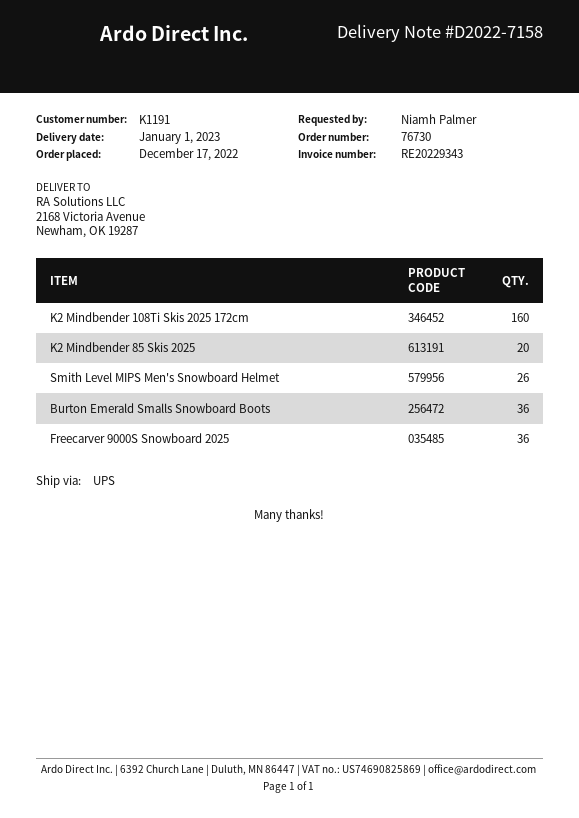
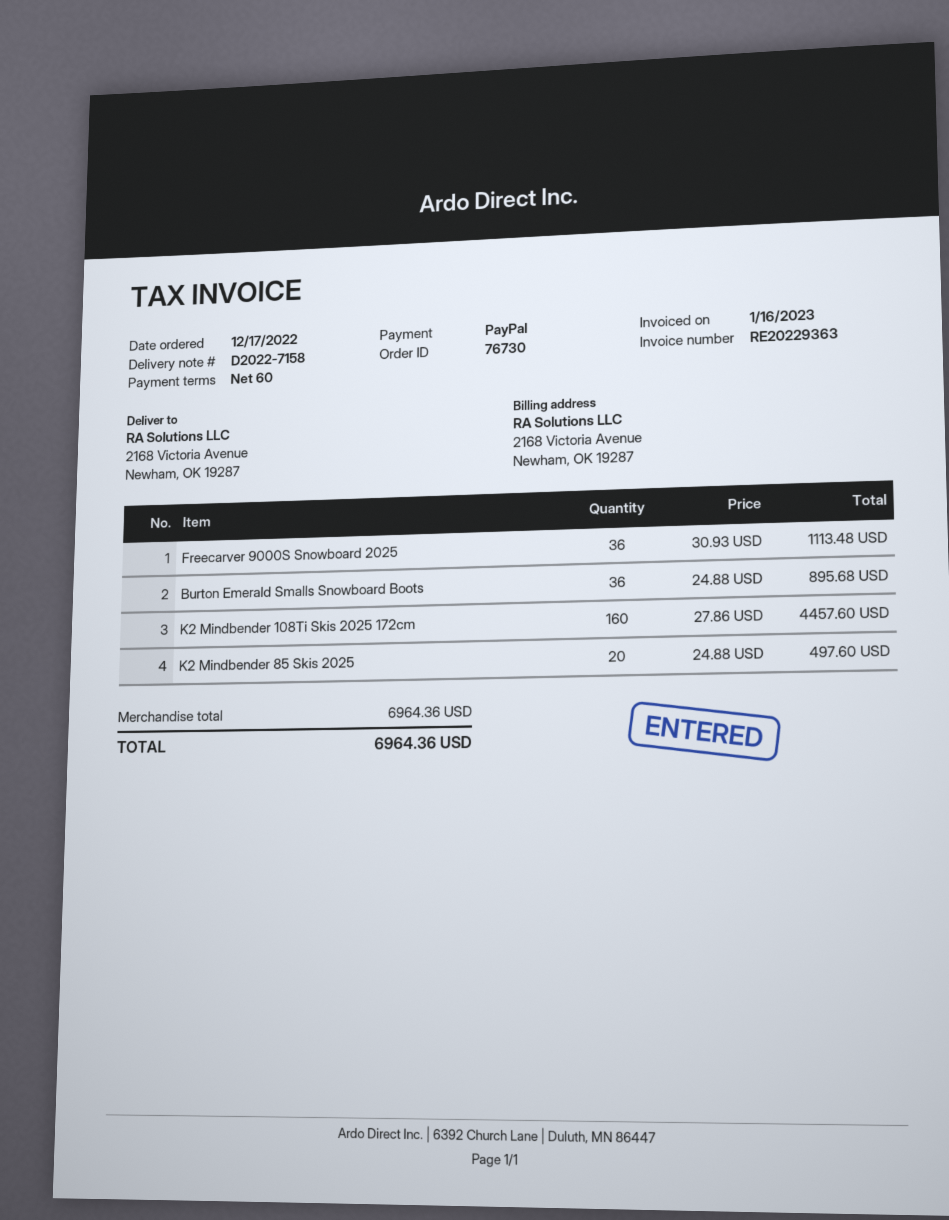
invoice number: RE20229343 -> RE20229363
Smith Level MIPS Men's Snowboard Helmet: 26 -> none

